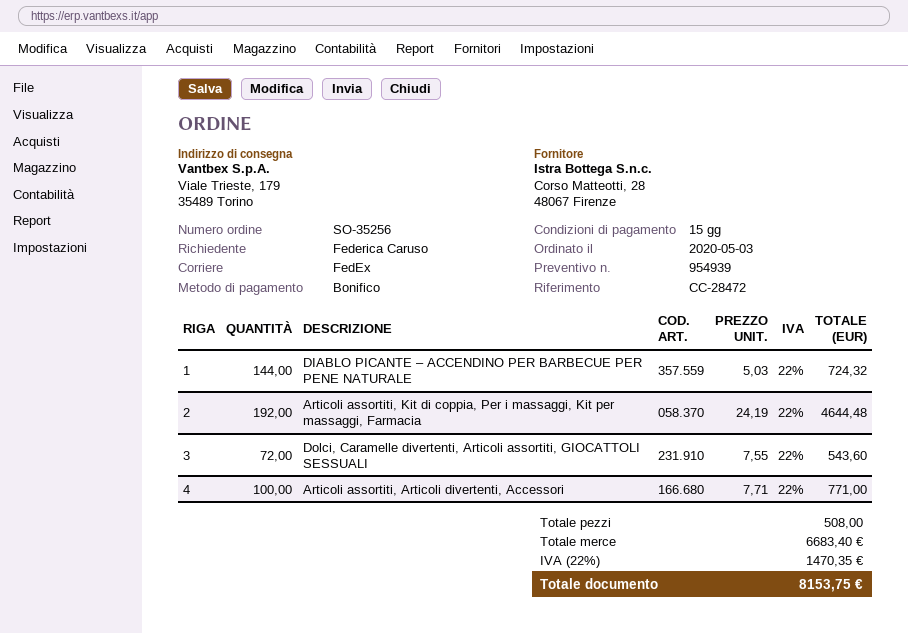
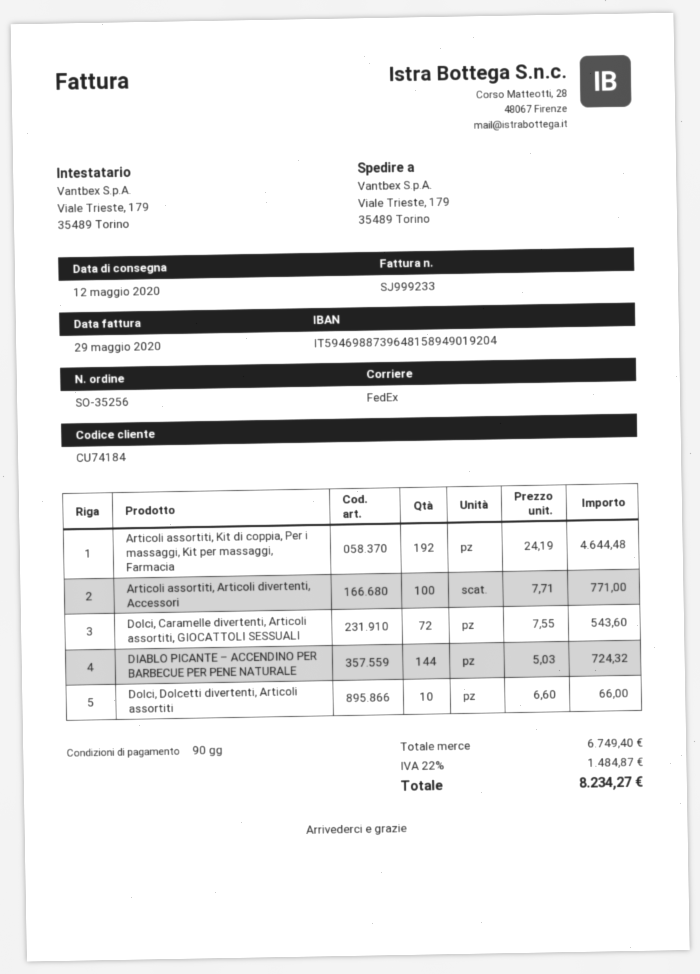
payment terms: 15 days -> 90 days
Dolci, Dolcetti divertenti, Articoli assortiti: none -> 10 x 6.60 = 66.00
subtotal: 6683.40 -> 6749.40
tax: 22% = 1470.35 -> 22% = 1484.87
total: 8153.75 -> 8234.27

